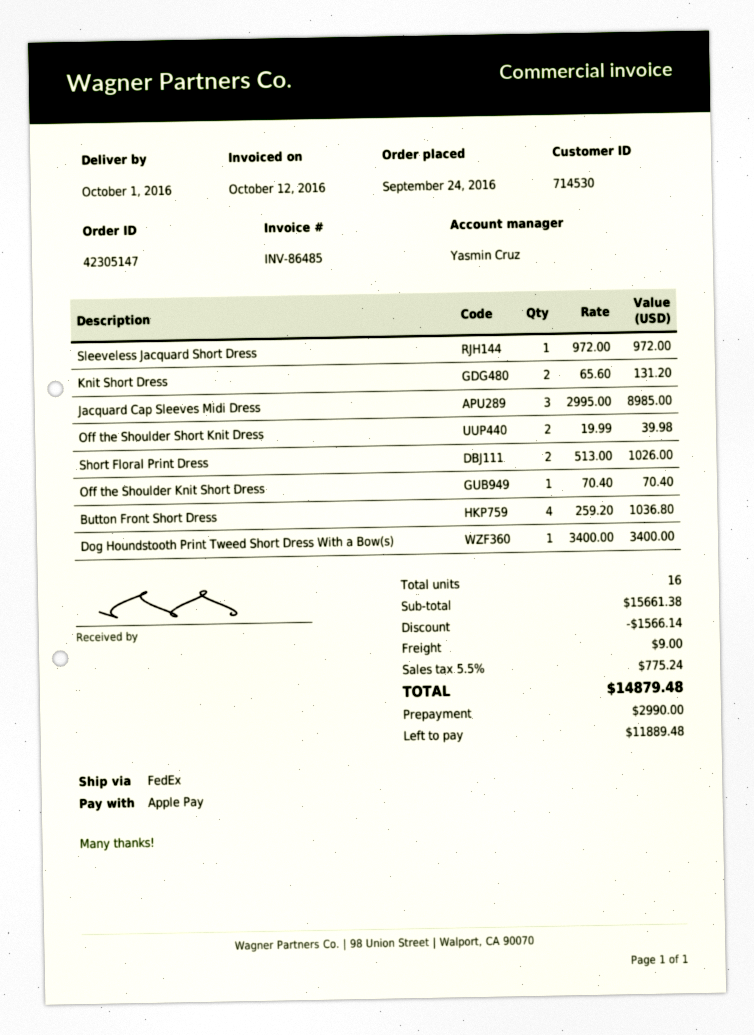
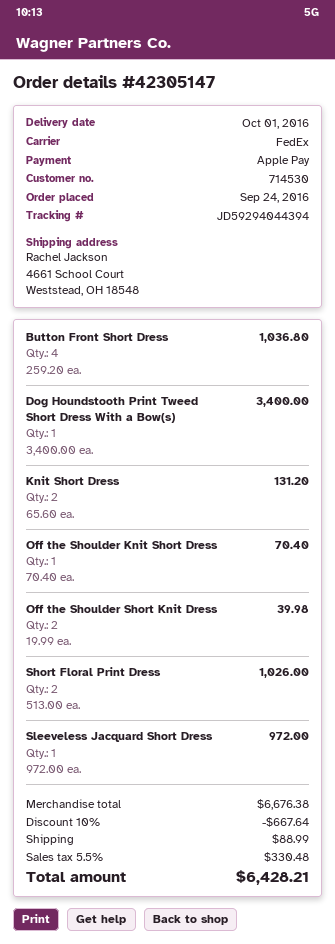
Jacquard Cap Sleeves Midi Dress: 3 x 2995.00 = 8985.00 -> none
subtotal: 15661.38 -> 6676.38
discount: 1566.14 -> 667.64
shipping: 9.00 -> 88.99
tax: 5.5% = 775.24 -> 5.5% = 330.48
total: 14879.48 -> 6428.21

